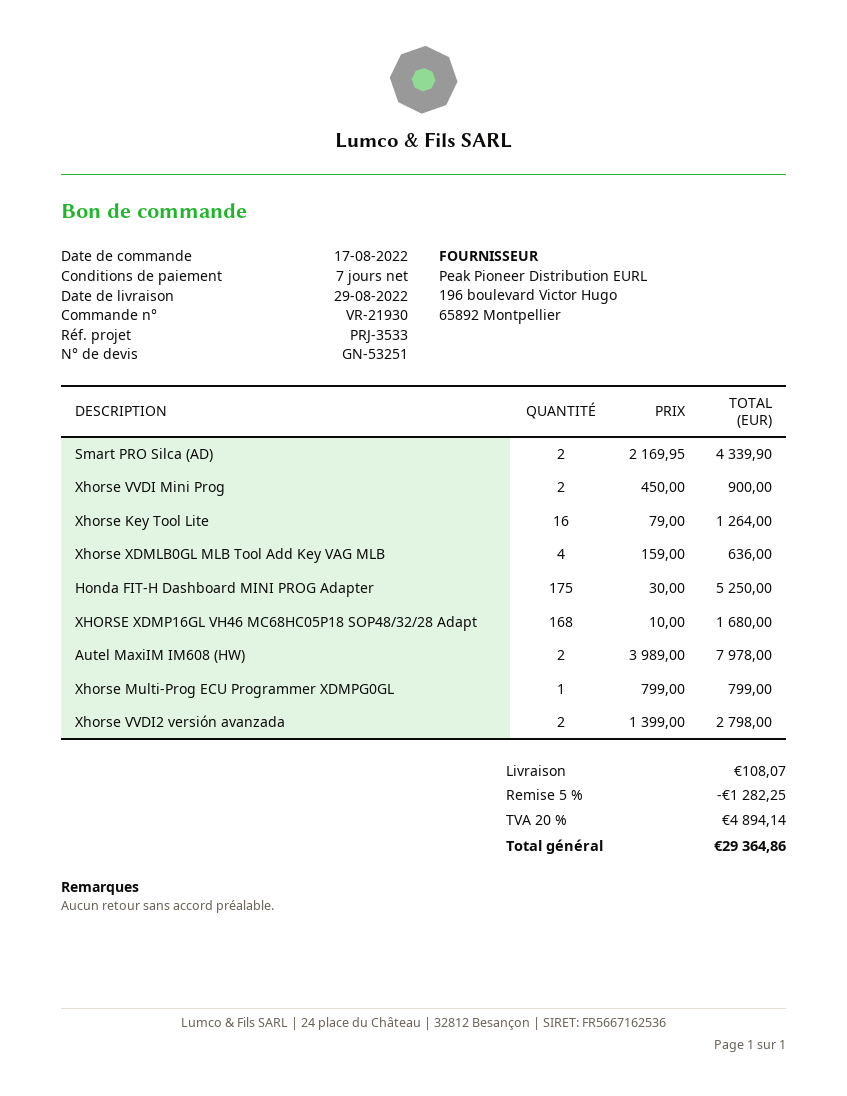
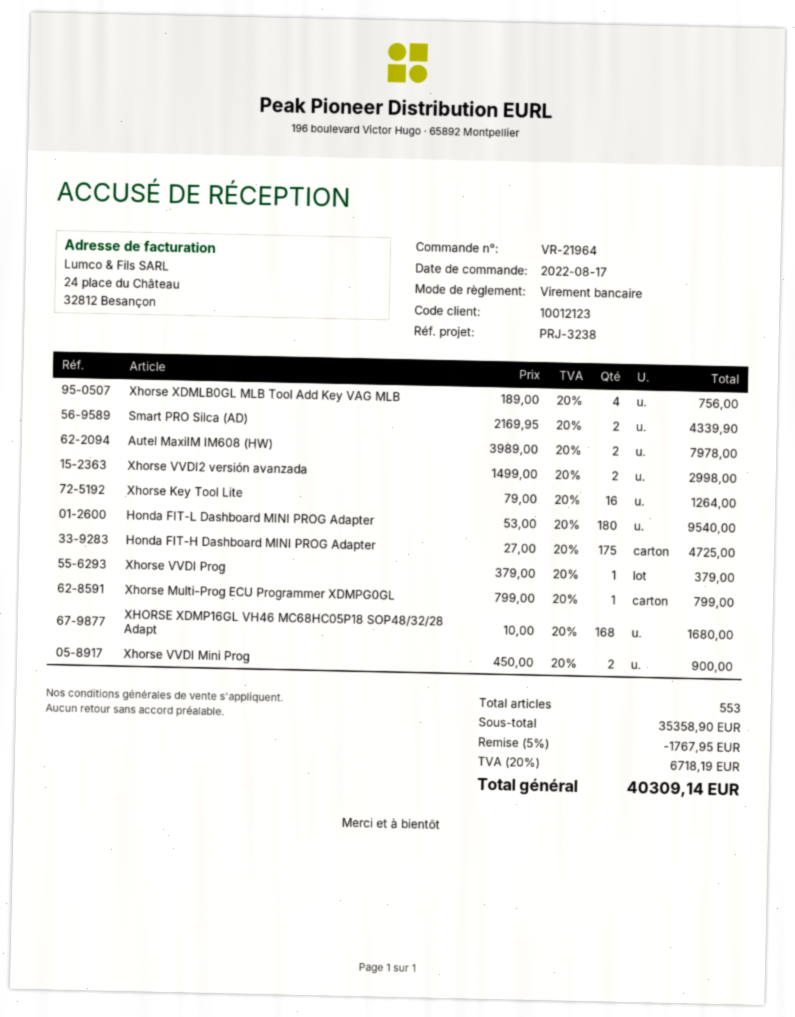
order number: VR-21930 -> VR-21964
reference: PRJ-3533 -> PRJ-3238
Xhorse XDMLB0GL MLB Tool Add Key VAG MLB: 4 x 159.00 = 636.00 -> 4 x 189.00 = 756.00
Honda FIT-H Dashboard MINI PROG Adapter: 175 x 30.00 = 5250.00 -> 175 x 27.00 = 4725.00
Xhorse VVDI2 versión avanzada: 2 x 1399.00 = 2798.00 -> 2 x 1499.00 = 2998.00
Honda FIT-L Dashboard MINI PROG Adapter: none -> 180 x 53.00 = 9540.00
Xhorse VVDI Prog: none -> 1 x 379.00 = 379.00
discount: 5% = 1282.25 -> 5% = 1767.95
shipping: 108.07 -> none
tax: 20% = 4894.14 -> 20% = 6718.19
total: 29364.86 -> 40309.14

